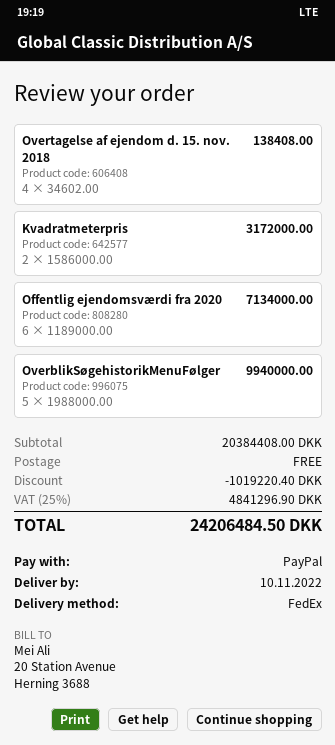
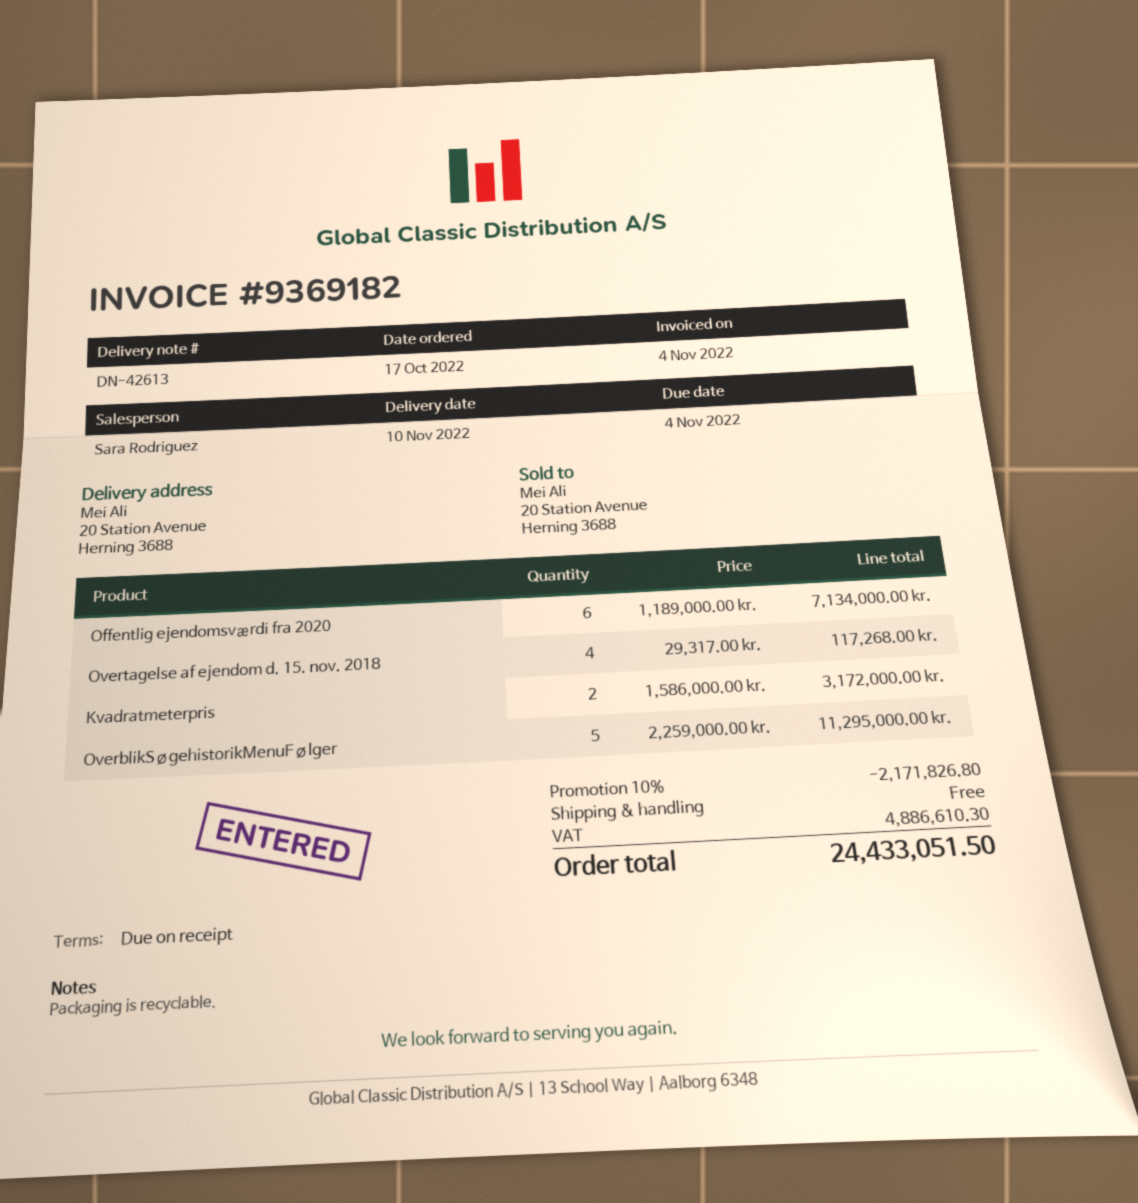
Overtagelse af ejendom d. 15. nov. 2018: 4 x 34602.00 = 138408.00 -> 4 x 29317.00 = 117268.00
OverblikSøgehistorikMenuFølger: 5 x 1988000.00 = 9940000.00 -> 5 x 2259000.00 = 11295000.00
discount: 1019220.40 -> 2171826.80
tax: 4841296.90 -> 4886610.30
total: 24206484.50 -> 24433051.50

